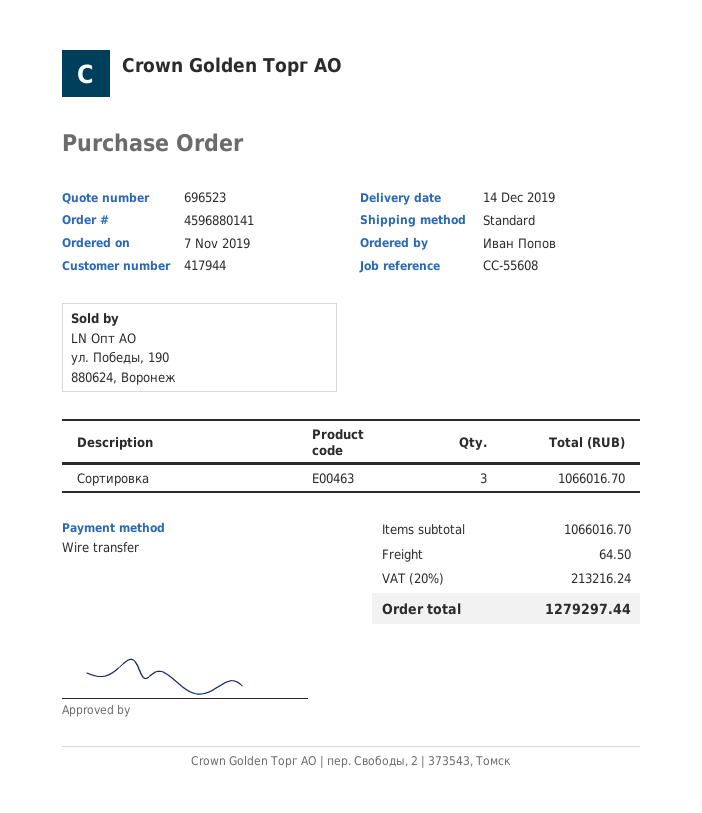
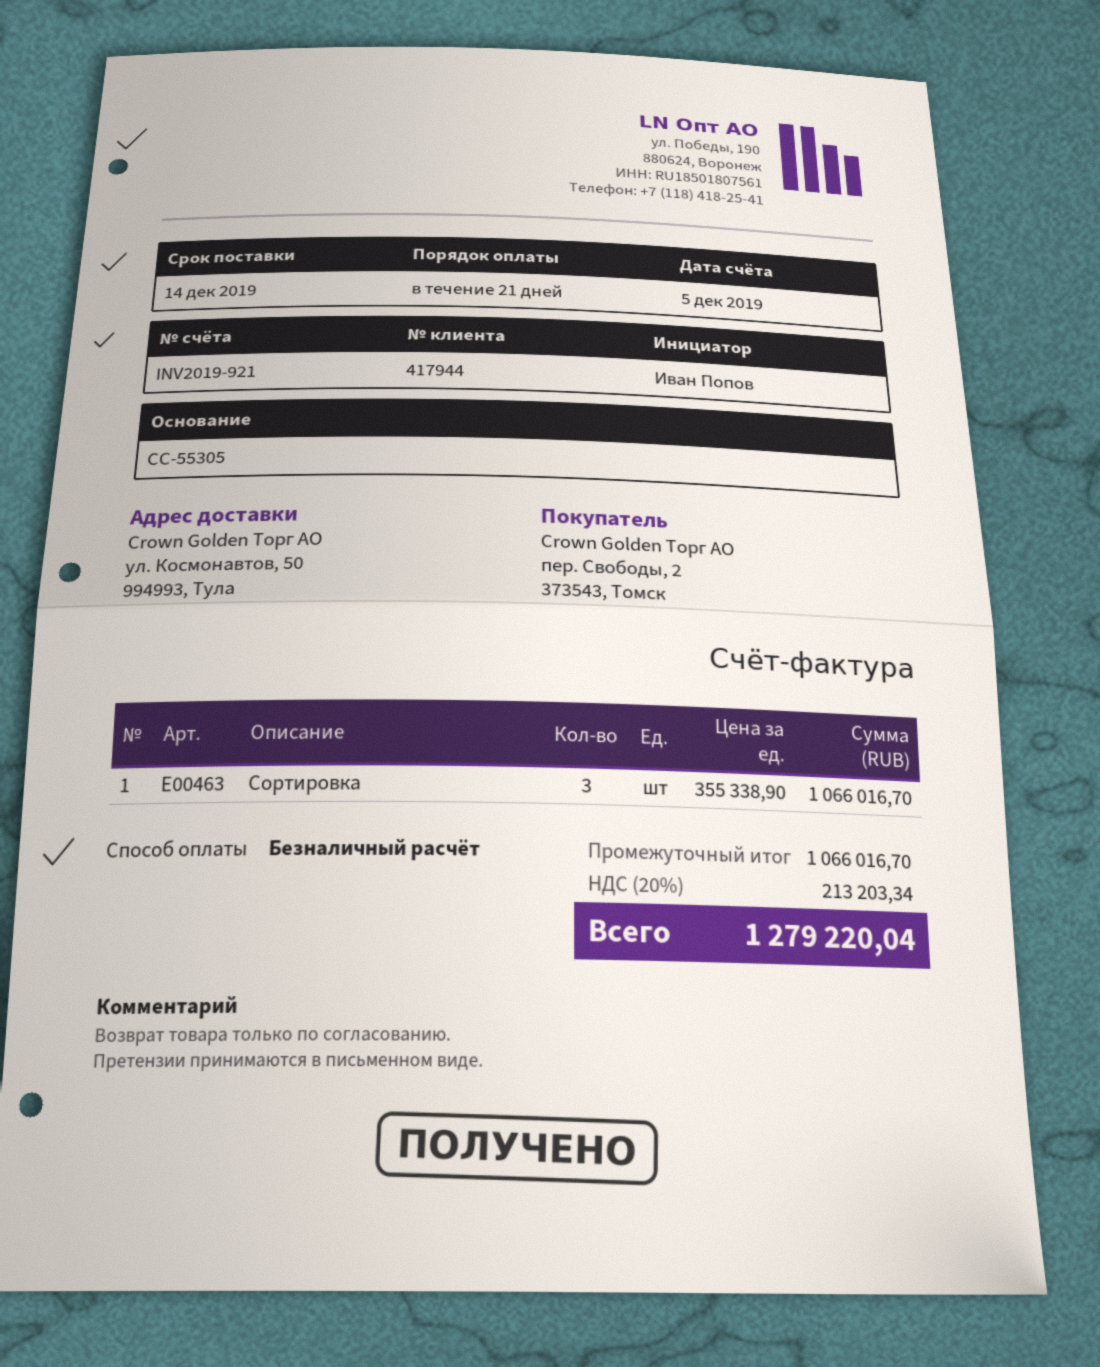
reference: CC-55608 -> CC-55305
shipping: 64.50 -> none
tax: 20% = 213216.24 -> 20% = 213203.34
total: 1279297.44 -> 1279220.04

